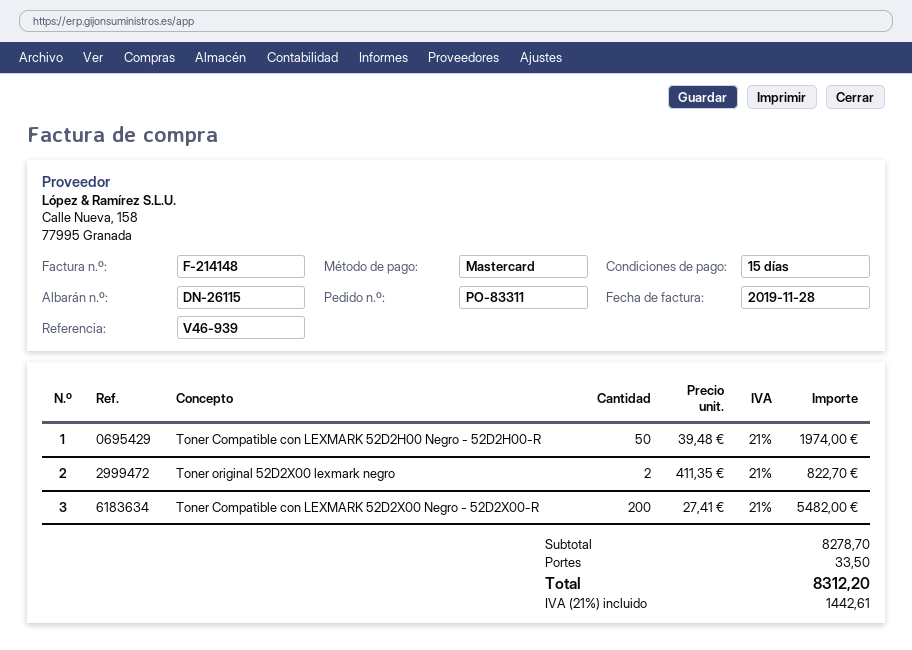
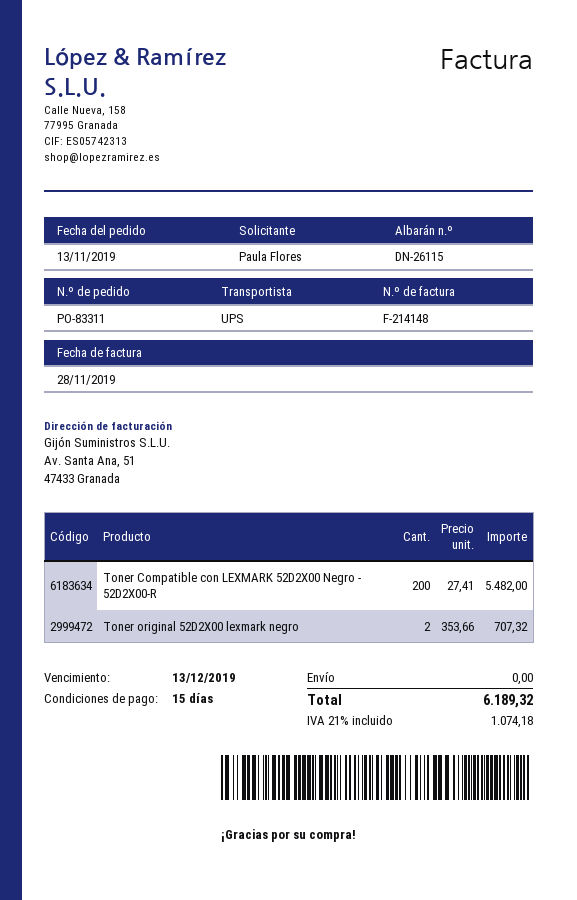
Toner Compatible con LEXMARK 52D2H00 Negro - 52D2H00-R: 50 x 39.48 = 1974.00 -> none
Toner original 52D2X00 lexmark negro: 2 x 411.35 = 822.70 -> 2 x 353.66 = 707.32
shipping: 33.50 -> 0.00
tax: 21% = 1442.61 -> 21% = 1074.18
total: 8312.20 -> 6189.32

